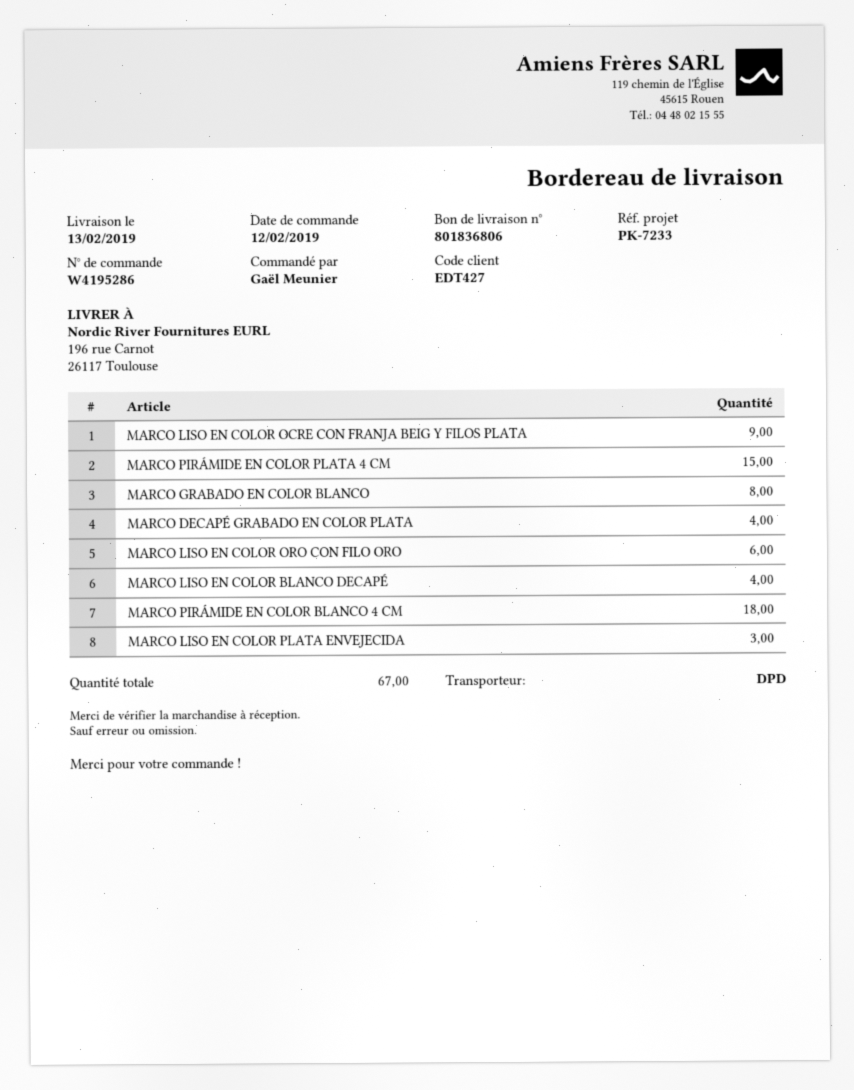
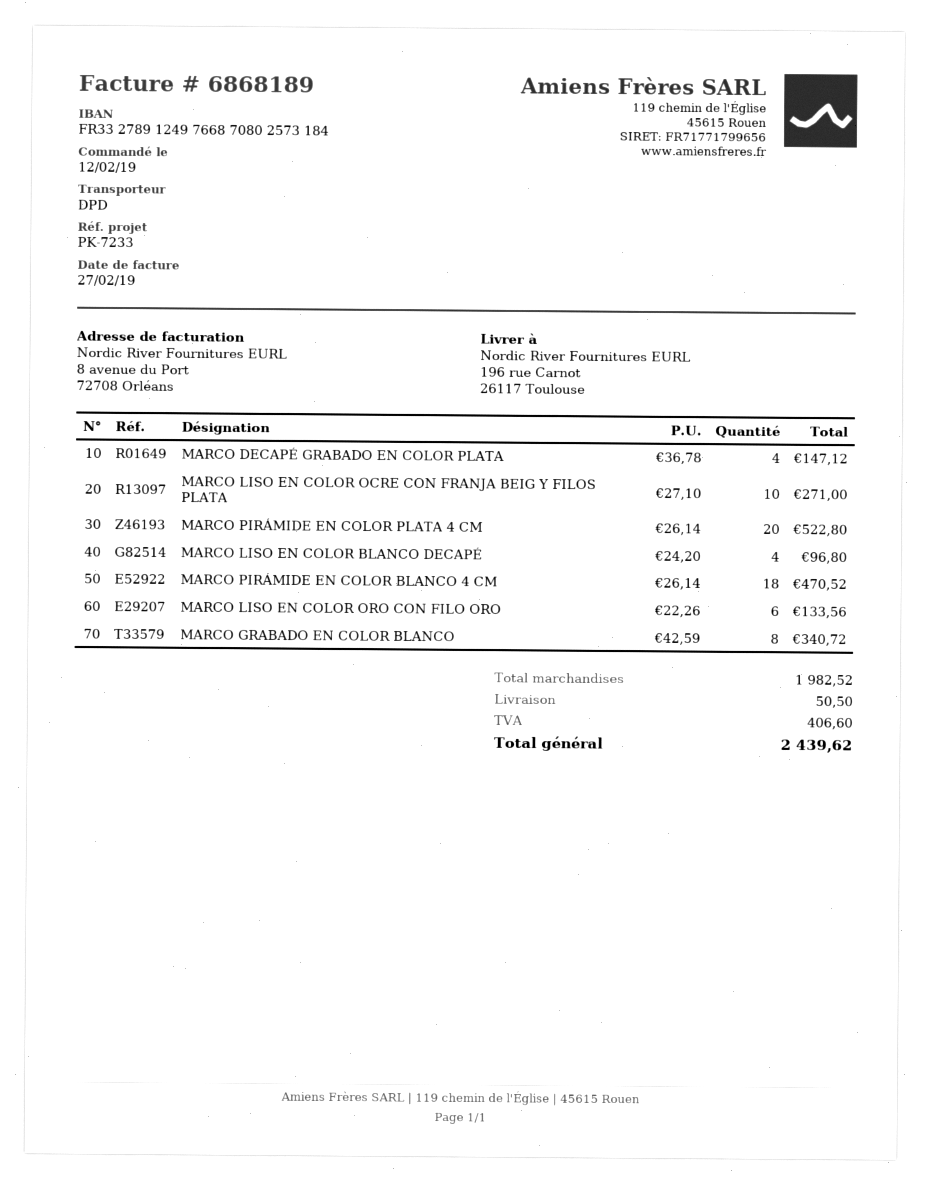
MARCO LISO EN COLOR OCRE CON FRANJA BEIG Y FILOS PLATA: 9 -> 10
MARCO PIRÁMIDE EN COLOR PLATA 4 CM: 15 -> 20
MARCO LISO EN COLOR PLATA ENVEJECIDA: 3 -> none

